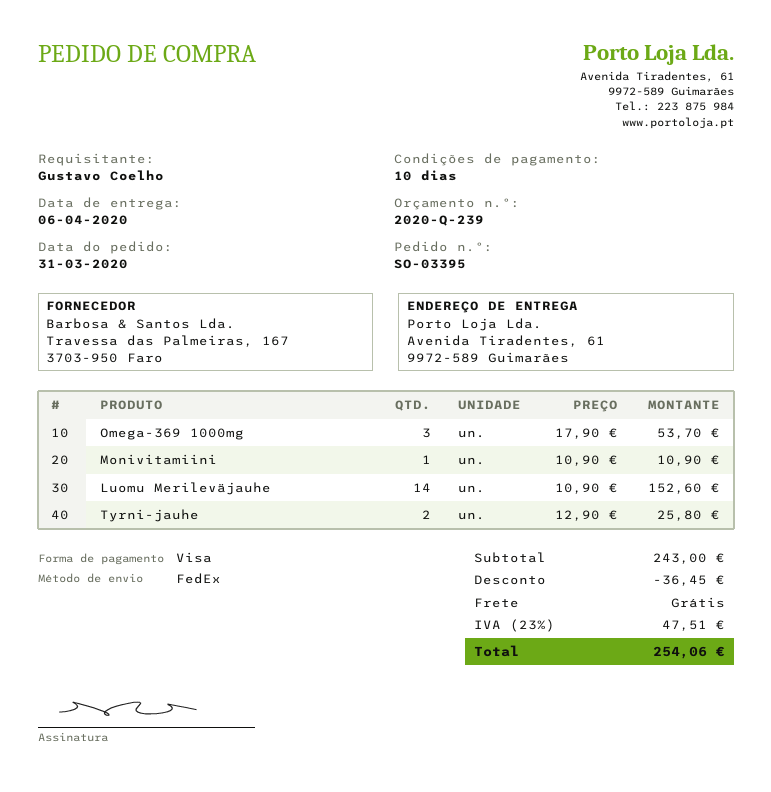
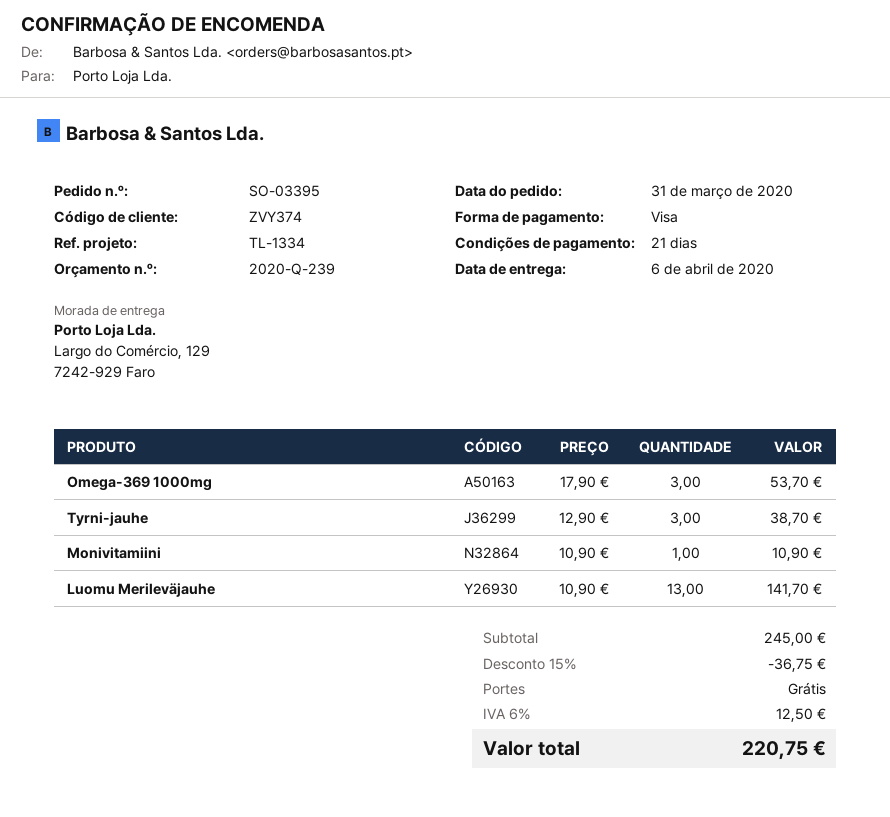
payment terms: 10 days -> 21 days
ship to: Avenida Tiradentes, 61, 9972-589 Guimarães -> Largo do Comércio, 129, 7242-929 Faro
Luomu Merileväjauhe: 14 x 10.90 = 152.60 -> 13 x 10.90 = 141.70
Tyrni-jauhe: 2 x 12.90 = 25.80 -> 3 x 12.90 = 38.70
subtotal: 243.00 -> 245.00
discount: 36.45 -> 36.75
tax: 23% = 47.51 -> 6% = 12.50
total: 254.06 -> 220.75

